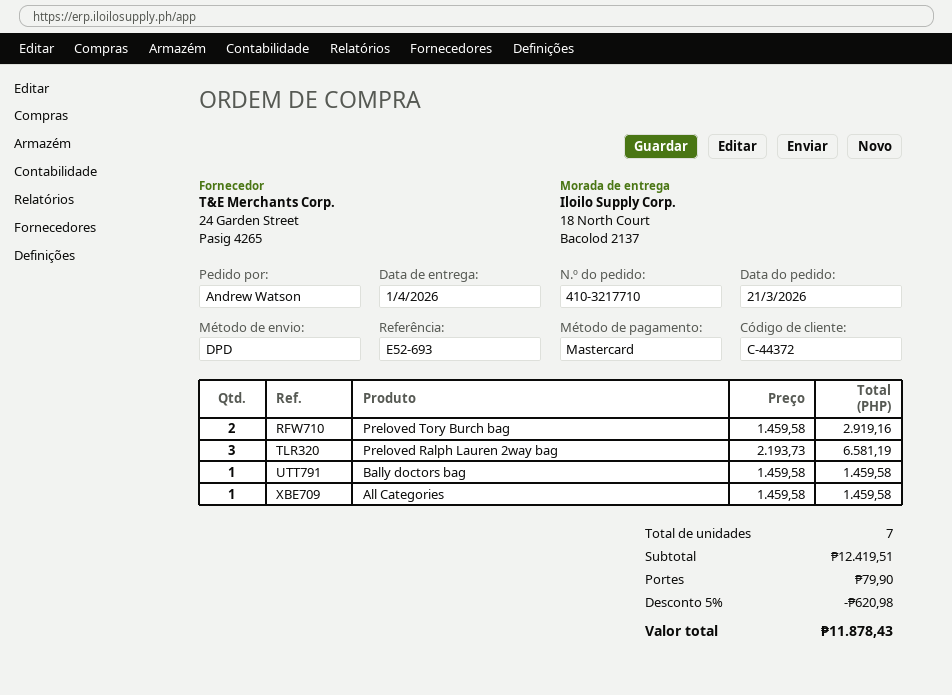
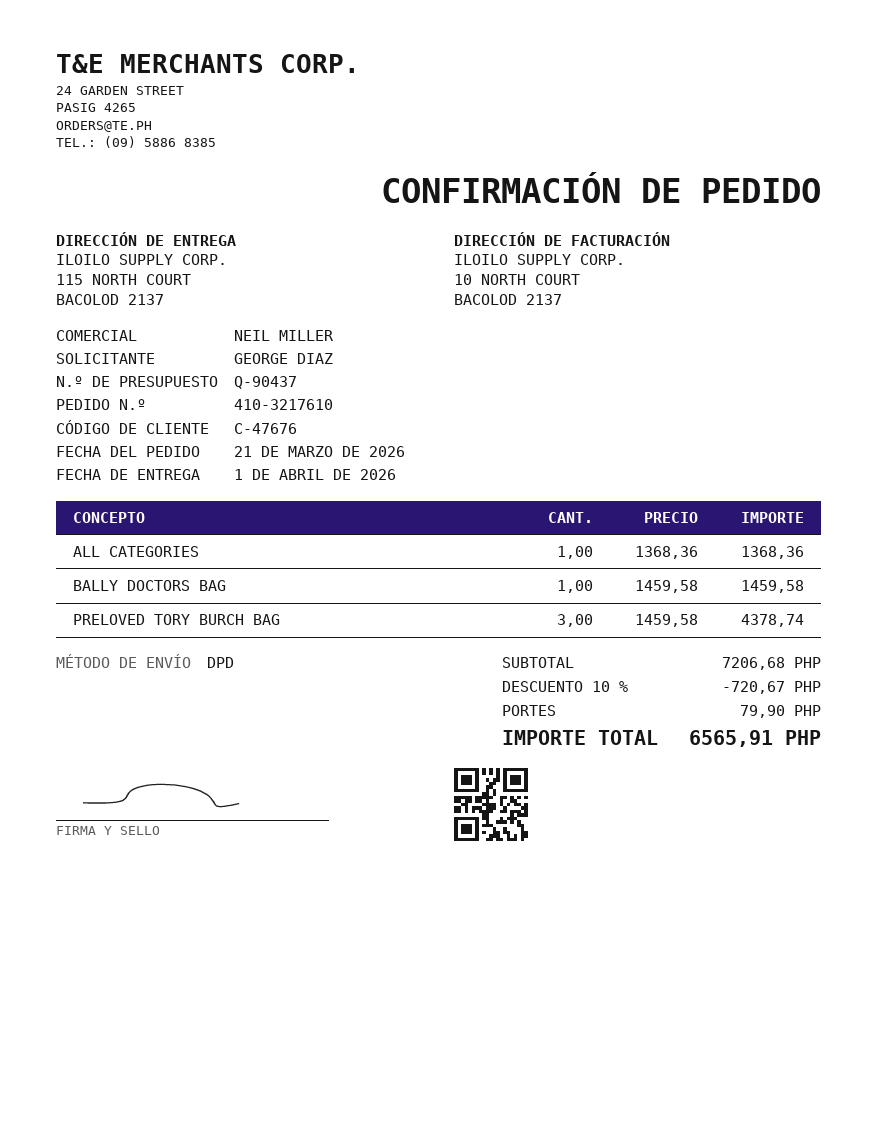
order number: 410-3217710 -> 410-3217610
customer number: C-44372 -> C-47676
ordered by: Andrew Watson -> GEORGE DIAZ
ship to: 18 North Court, Bacolod 2137 -> 115 NORTH COURT, BACOLOD 2137
Preloved Tory Burch bag: 2 x 1459.58 = 2919.16 -> 3 x 1459.58 = 4378.74
Preloved Ralph Lauren 2way bag: 3 x 2193.73 = 6581.19 -> none
All Categories: 1 x 1459.58 = 1459.58 -> 1 x 1368.36 = 1368.36
subtotal: 12419.51 -> 7206.68
discount: 5% = 620.98 -> 10% = 720.67
total: 11878.43 -> 6565.91

